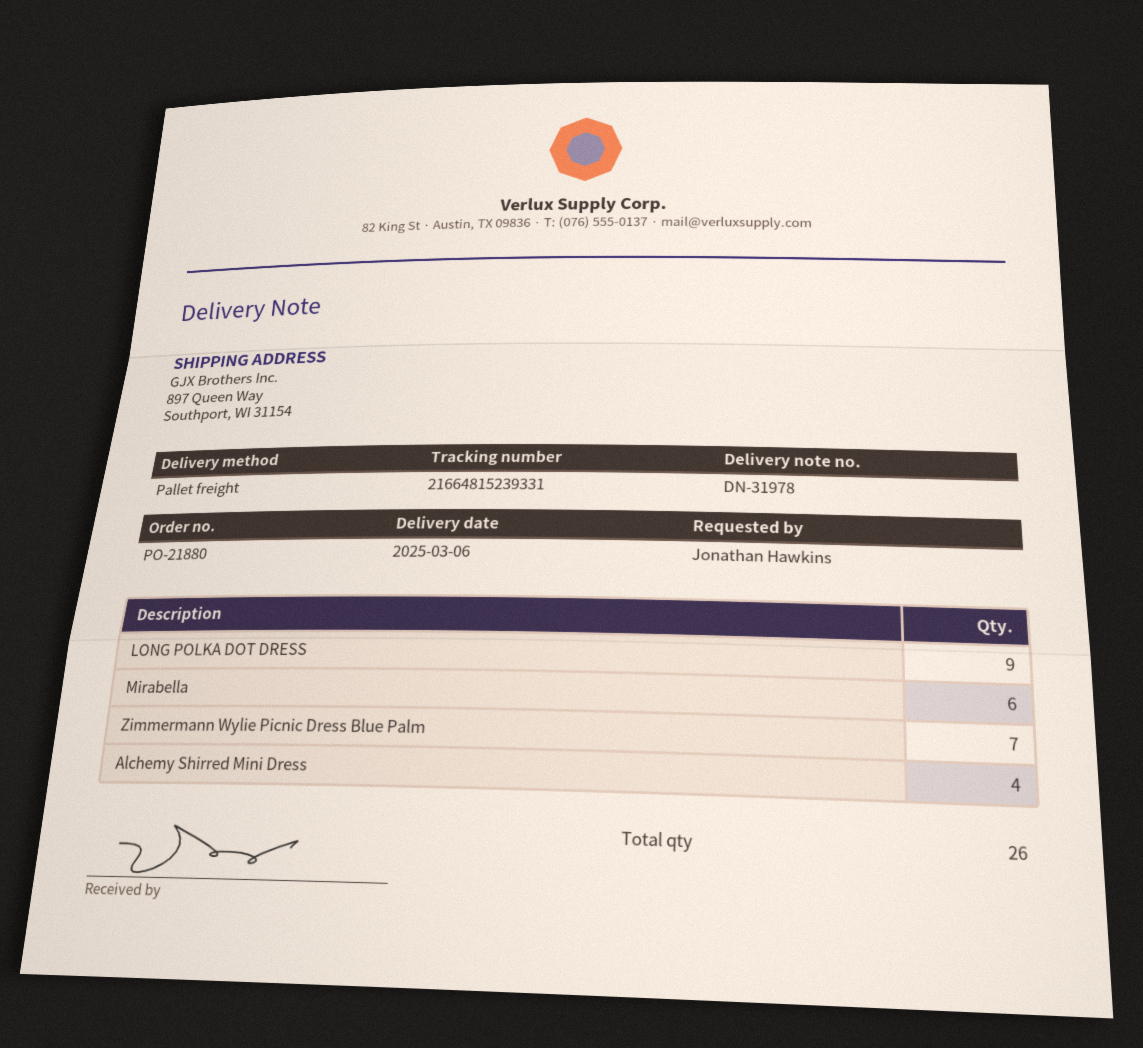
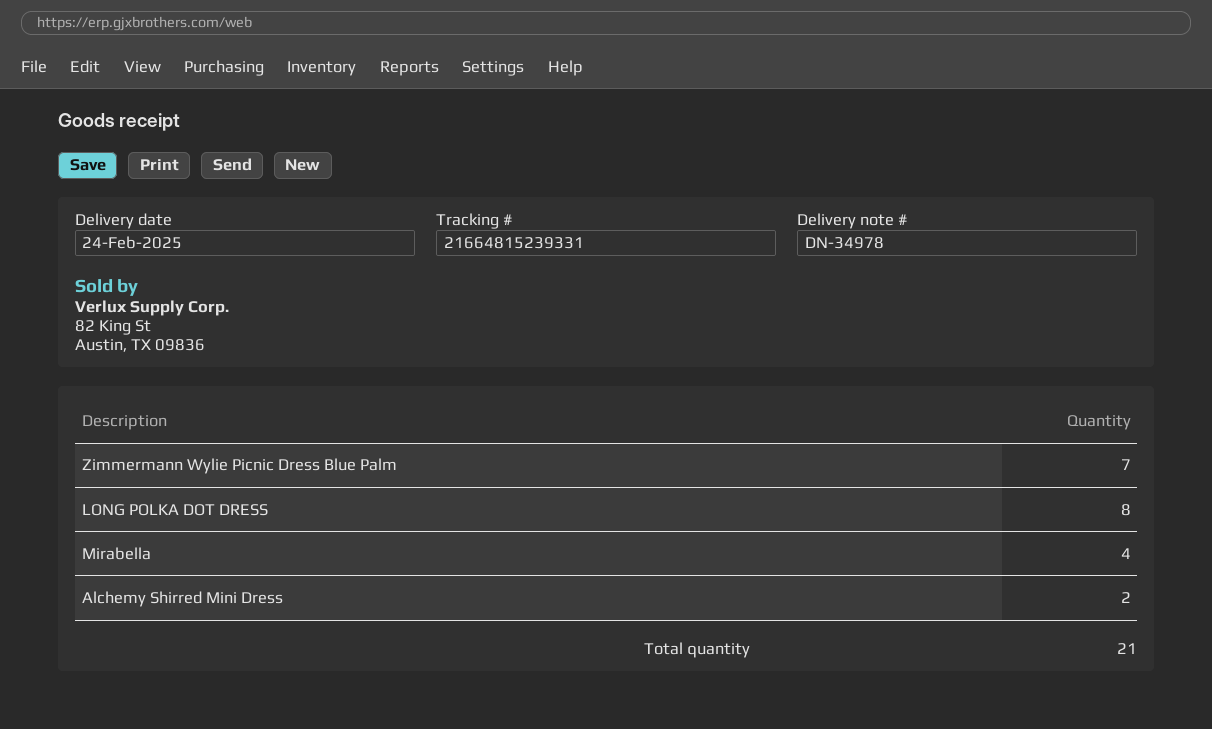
delivery note number: DN-31978 -> DN-34978
delivery date: 2025-03-06 -> 2025-02-24
LONG POLKA DOT DRESS: 9 -> 8
Mirabella: 6 -> 4
Alchemy Shirred Mini Dress: 4 -> 2
total quantity: 26 -> 21

